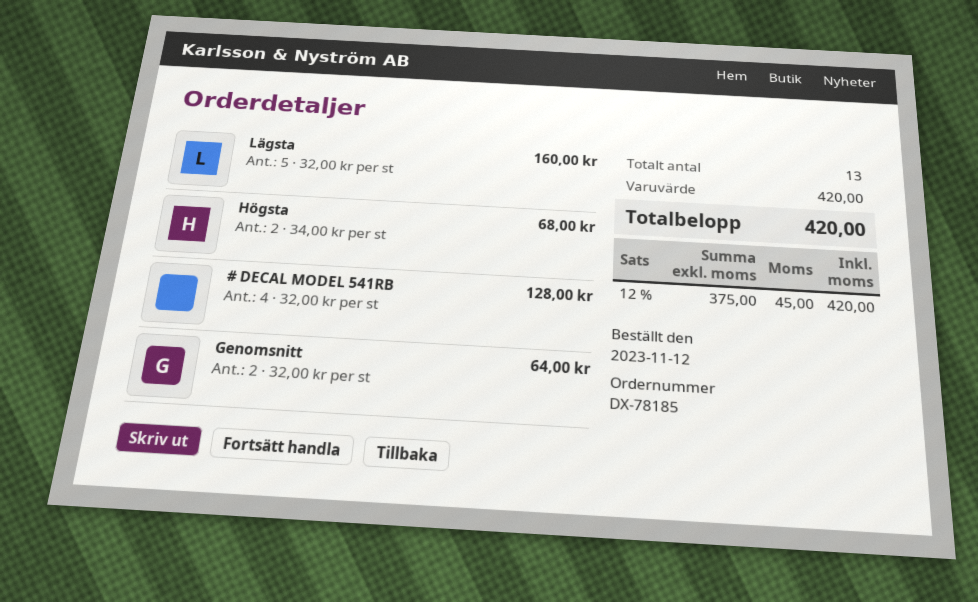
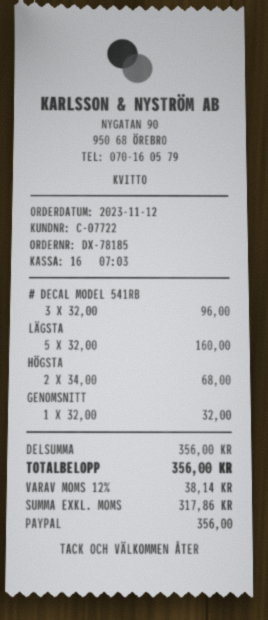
# DECAL MODEL 541RB: 4 x 32.00 = 128.00 -> 3 x 32.00 = 96.00
Genomsnitt: 2 x 32.00 = 64.00 -> 1 x 32.00 = 32.00
subtotal: 420.00 -> 356.00
net: 375.00 -> 317.86
tax: 12% = 45.00 -> 12% = 38.14
total: 420.00 -> 356.00

